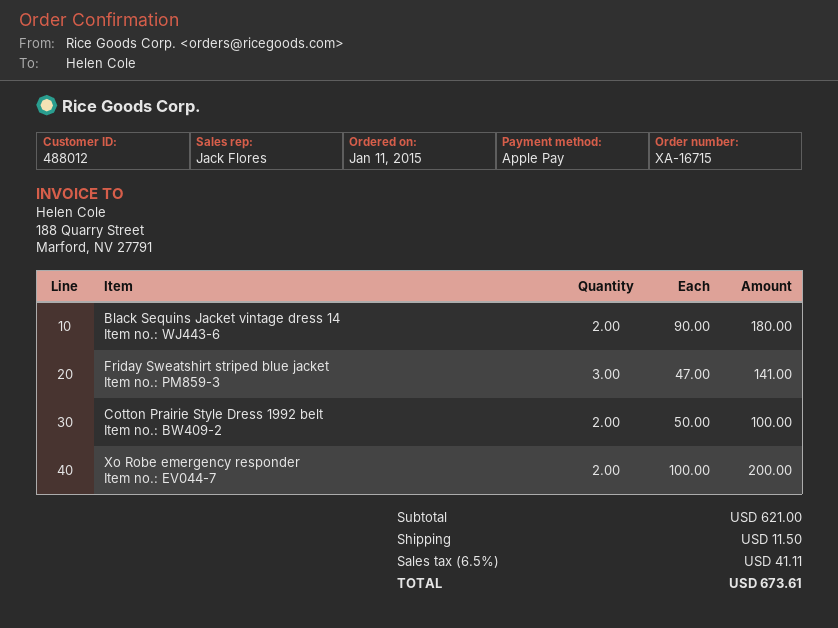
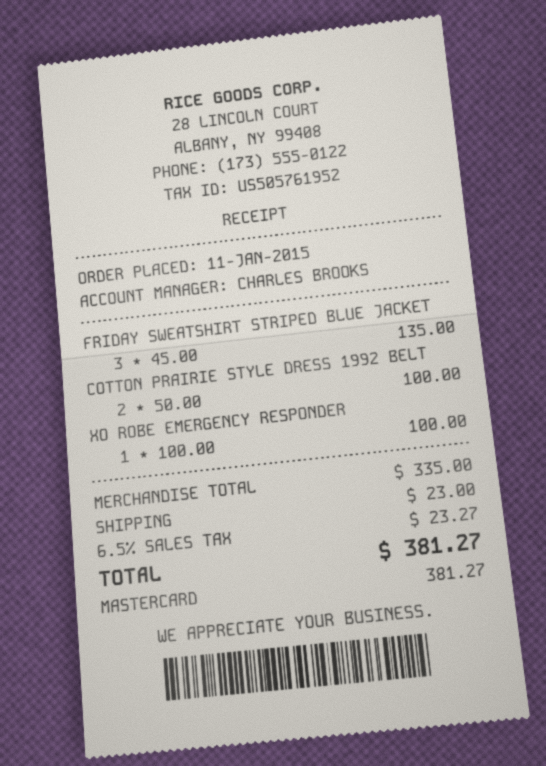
sales rep: Jack Flores -> CHARLES BROOKS
payment method: Apple Pay -> Mastercard
Black Sequins Jacket vintage dress 14: 2 x 90.00 = 180.00 -> none
Friday Sweatshirt striped blue jacket: 3 x 47.00 = 141.00 -> 3 x 45.00 = 135.00
Xo Robe emergency responder: 2 x 100.00 = 200.00 -> 1 x 100.00 = 100.00
subtotal: 621.00 -> 335.00
shipping: 11.50 -> 23.00
tax: 6.5% = 41.11 -> 6.5% = 23.27
total: 673.61 -> 381.27

